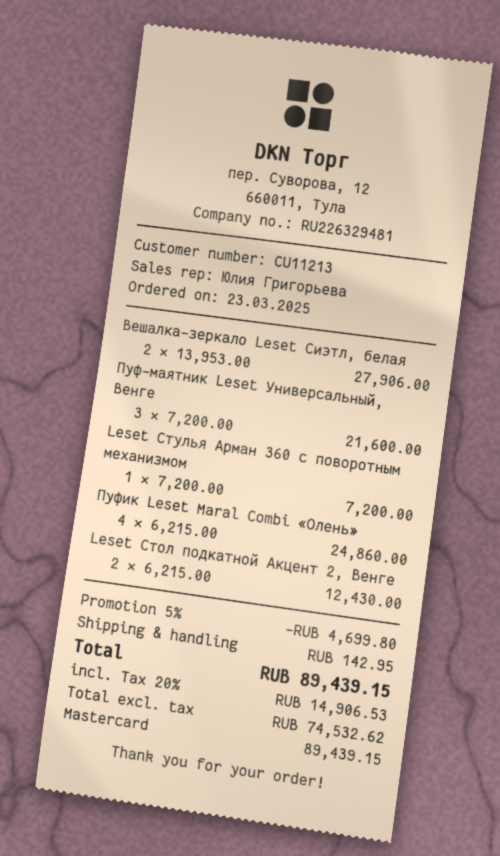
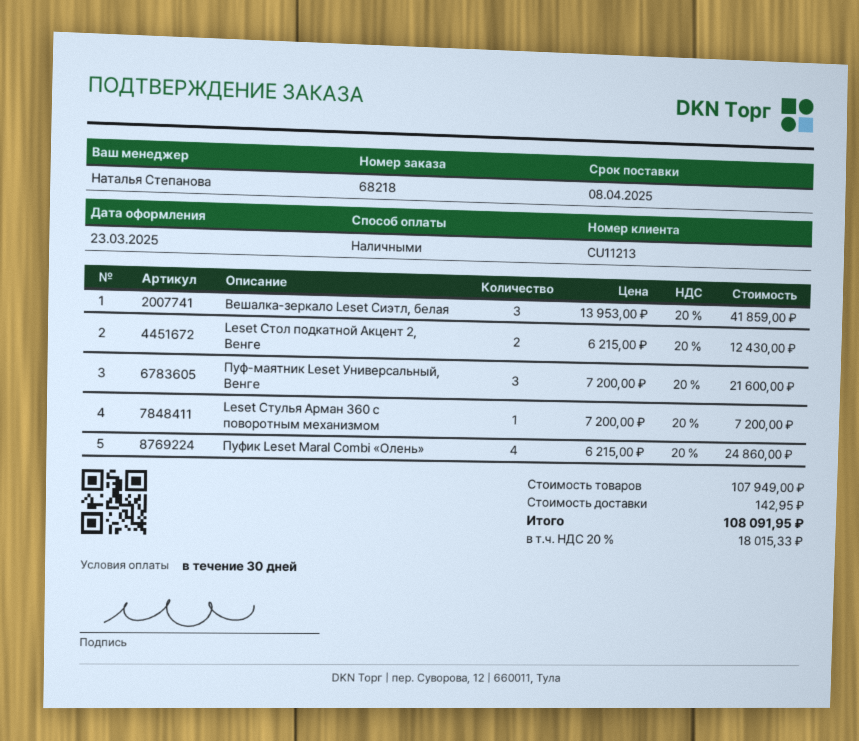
sales rep: Юлия Григорьева -> Наталья Степанова
payment method: Mastercard -> cash
Вешалка-зеркало Leset Сиэтл, белая: 2 x 13953.00 = 27906.00 -> 3 x 13953.00 = 41859.00
discount: 5% = 4699.80 -> none
tax: 20% = 14906.53 -> 20% = 18015.33
total: 89439.15 -> 108091.95

